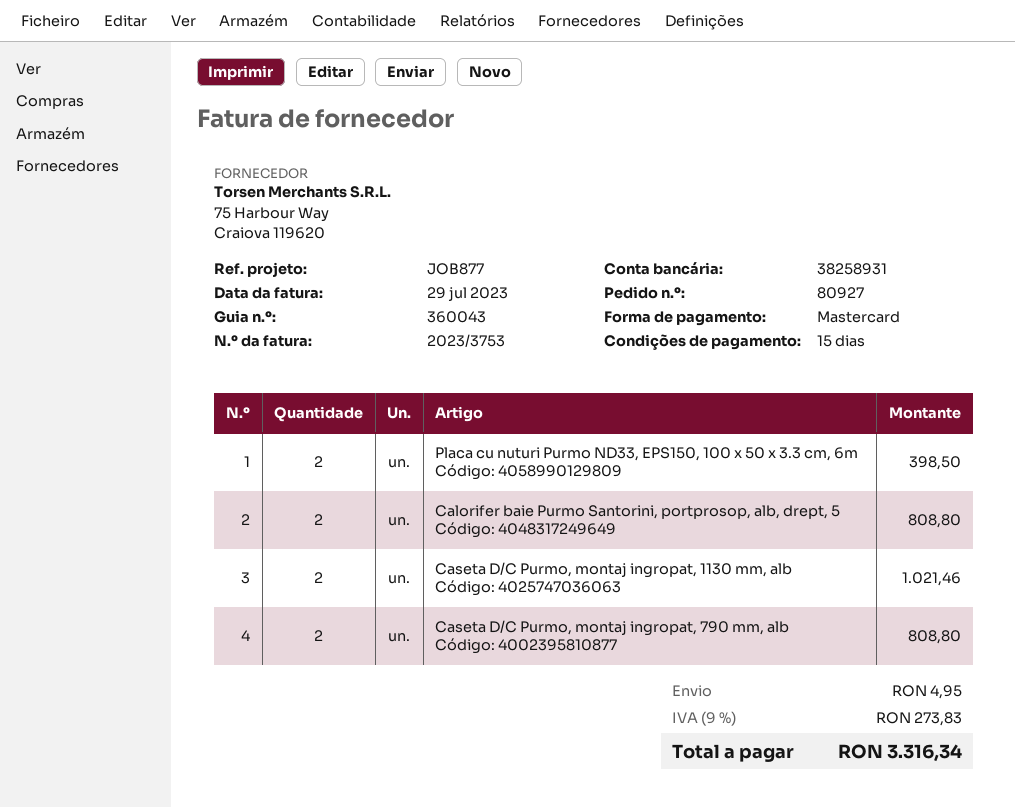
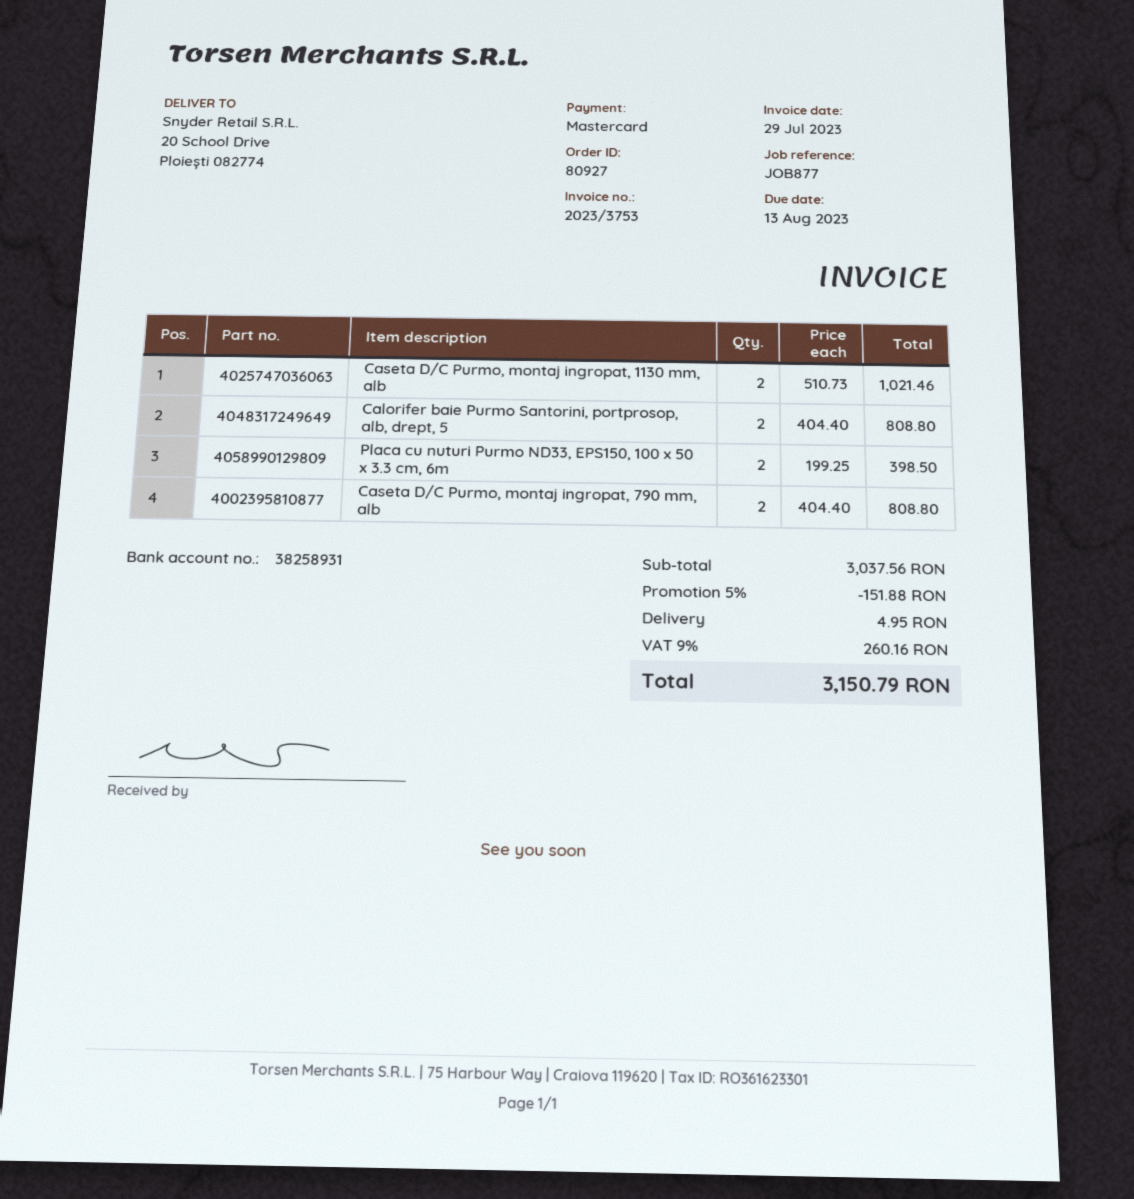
discount: none -> 5% = 151.88
tax: 9% = 273.83 -> 9% = 260.16
total: 3316.34 -> 3150.79

